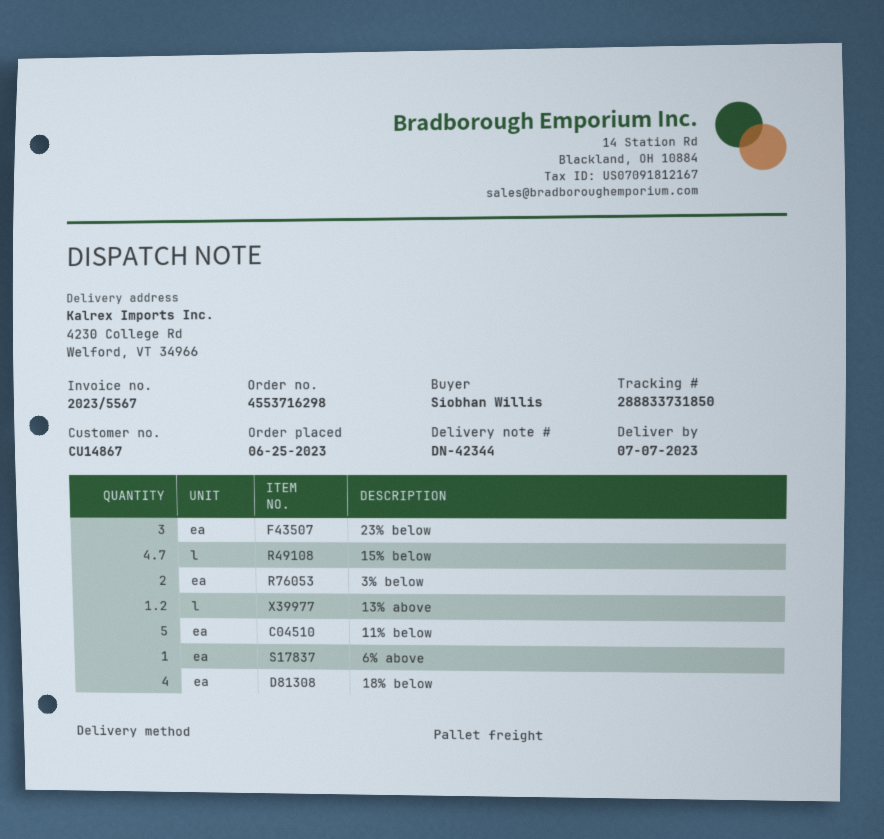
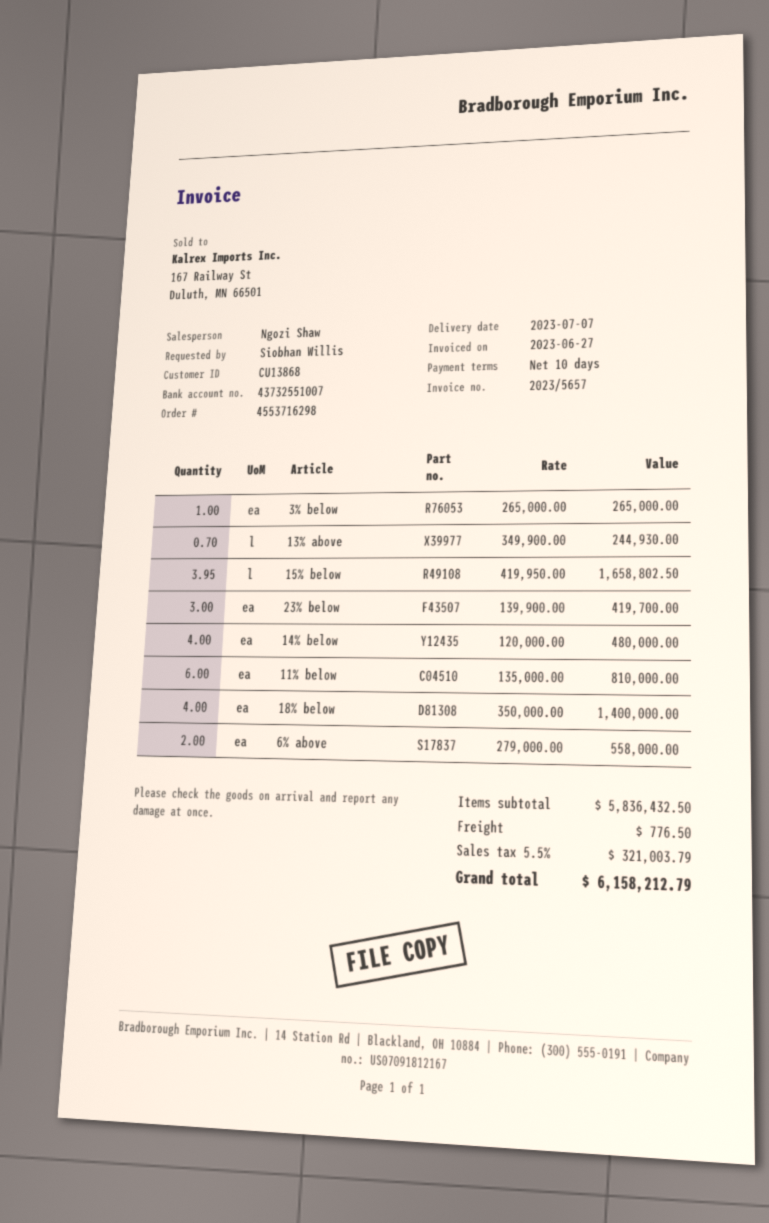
invoice number: 2023/5567 -> 2023/5657
customer number: CU14867 -> CU13868
15% below: 4.7 -> 3.95
3% below: 2 -> 1
13% above: 1.2 -> 0.7
11% below: 5 -> 6
6% above: 1 -> 2
14% below: none -> 4

